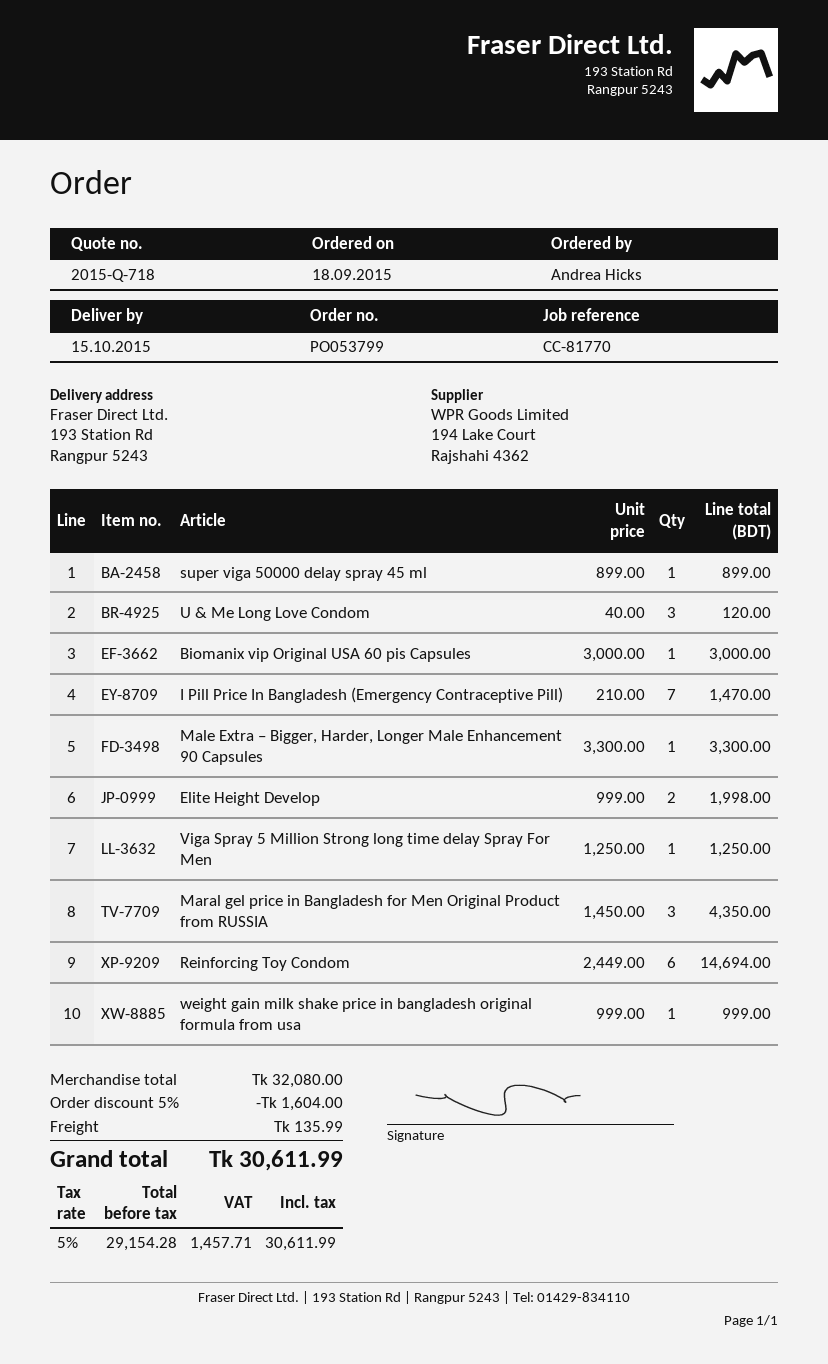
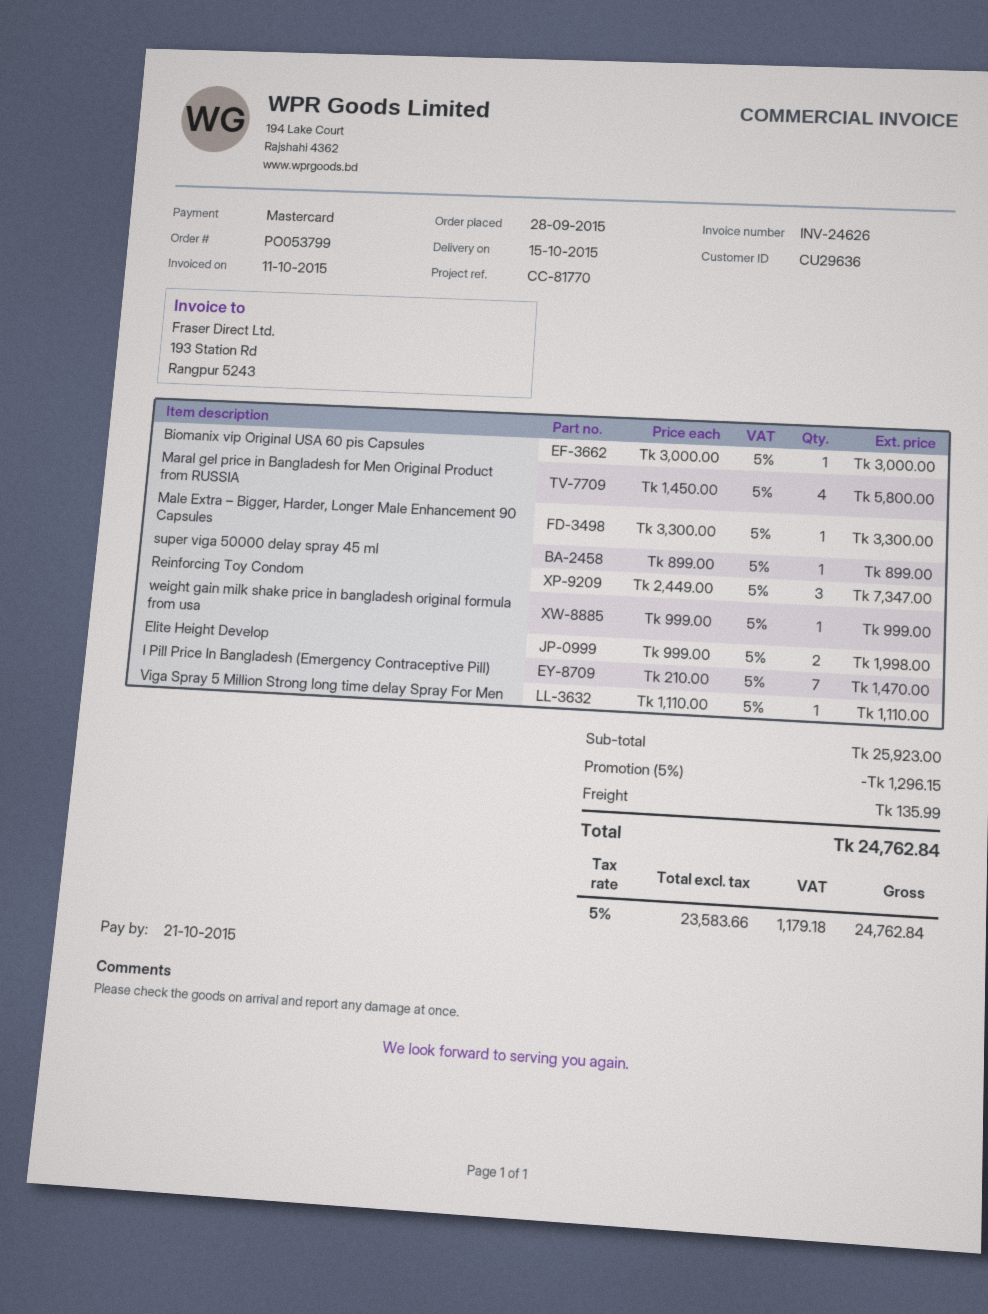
order date: 2015-09-18 -> 2015-09-28
U & Me Long Love Condom: 3 x 40.00 = 120.00 -> none
Viga Spray 5 Million Strong long time delay Spray For Men: 1 x 1250.00 = 1250.00 -> 1 x 1110.00 = 1110.00
Maral gel price in Bangladesh for Men Original Product from RUSSIA: 3 x 1450.00 = 4350.00 -> 4 x 1450.00 = 5800.00
Reinforcing Toy Condom: 6 x 2449.00 = 14694.00 -> 3 x 2449.00 = 7347.00
subtotal: 32080.00 -> 25923.00
discount: 5% = 1604.00 -> 5% = 1296.15
net: 29154.28 -> 23583.66
tax: 5% = 1457.71 -> 5% = 1179.18
total: 30611.99 -> 24762.84

